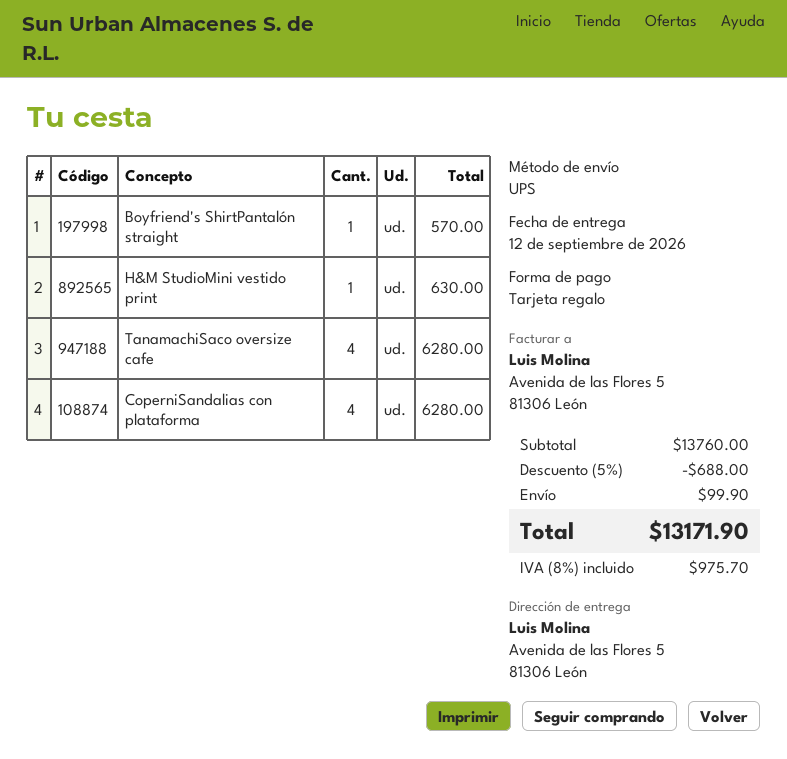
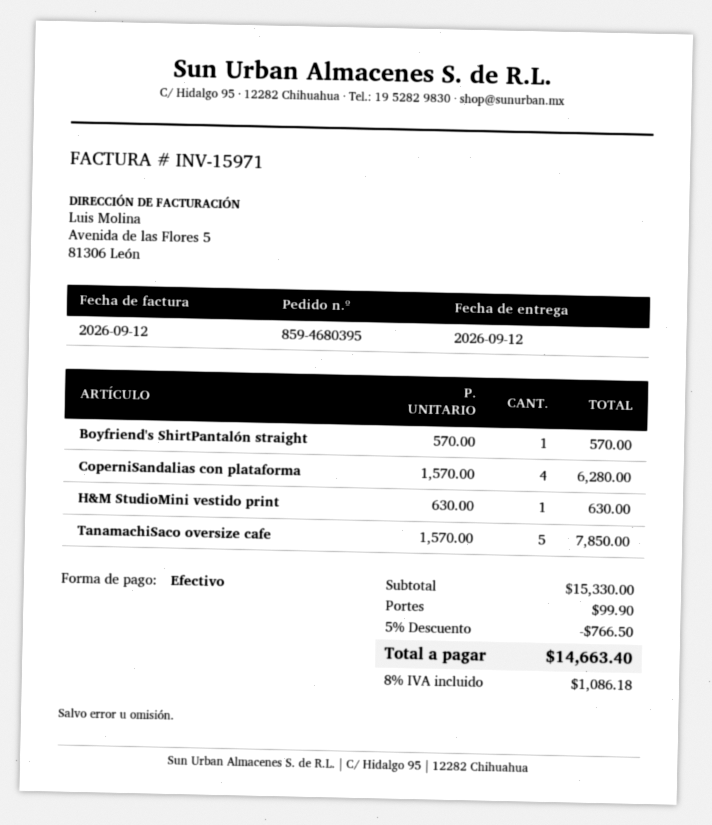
payment method: gift card -> cash
TanamachiSaco oversize cafe: 4 for 6280.00 -> 5 for 7850.00
subtotal: 13760.00 -> 15330.00
discount: 5% = 688.00 -> 5% = 766.50
tax: 8% = 975.70 -> 8% = 1086.18
total: 13171.90 -> 14663.40

